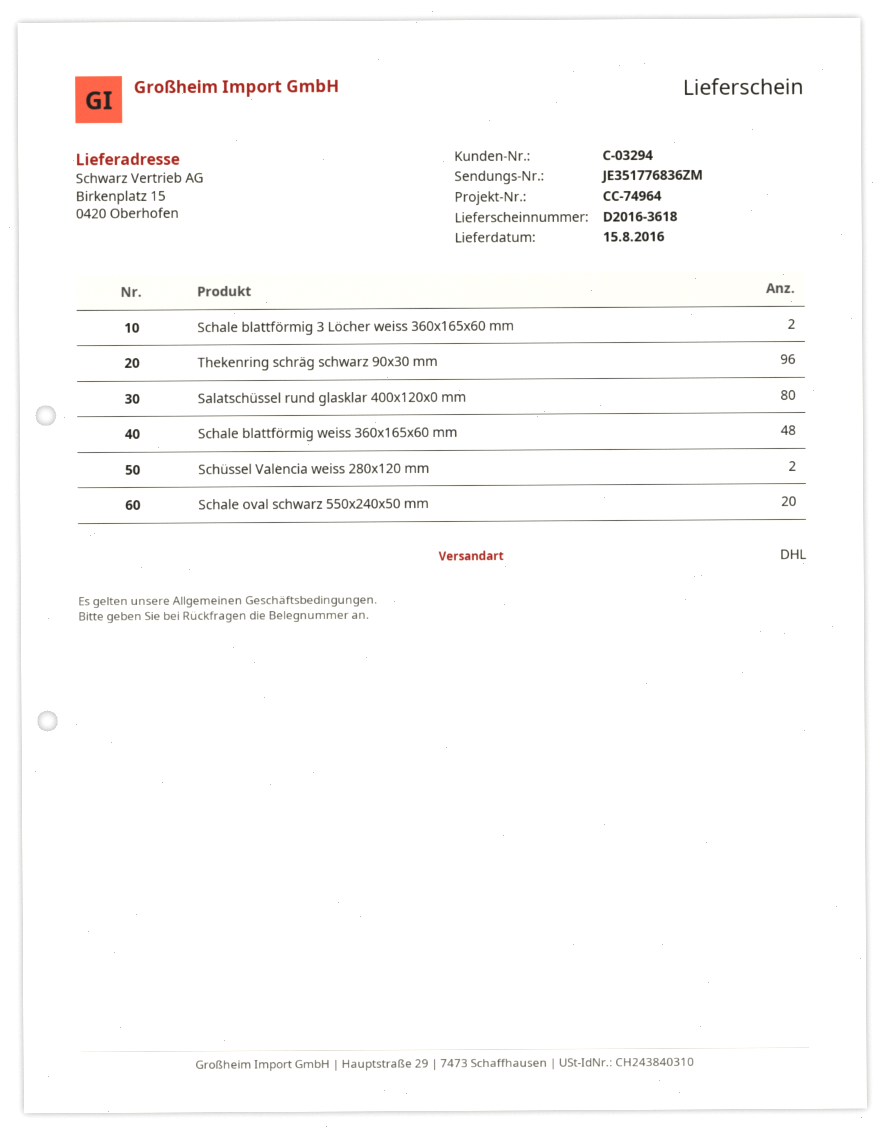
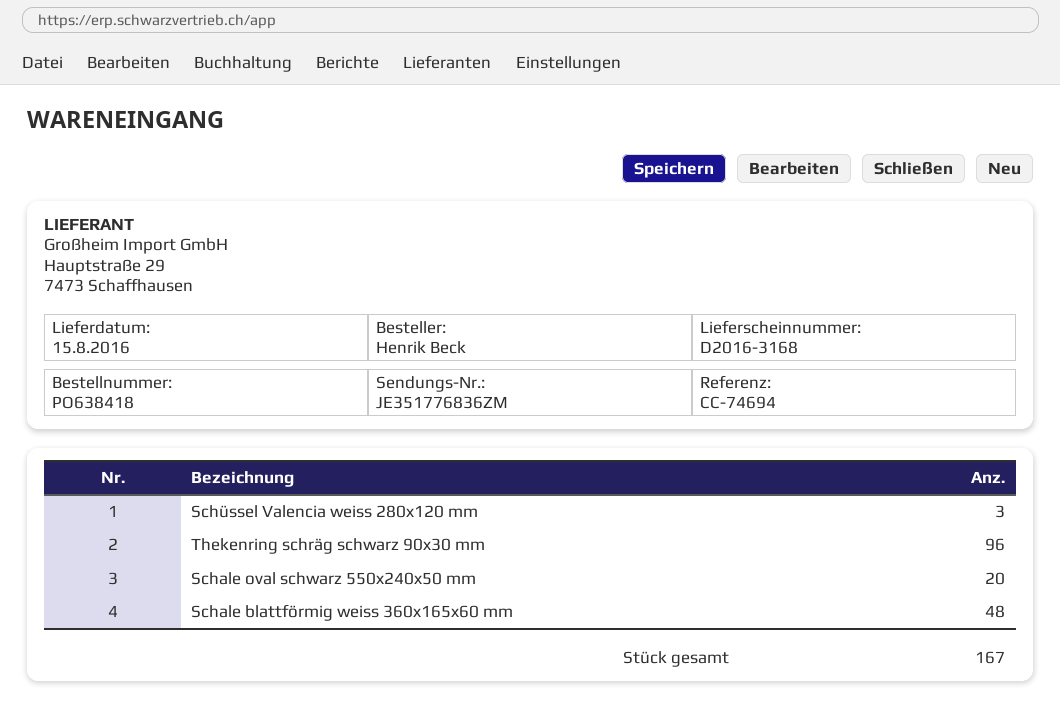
delivery note number: D2016-3618 -> D2016-3168
reference: CC-74964 -> CC-74694
Schale blattförmig 3 Löcher weiss 360x165x60 mm: 2 -> none
Salatschüssel rund glasklar 400x120x0 mm: 80 -> none
Schüssel Valencia weiss 280x120 mm: 2 -> 3

